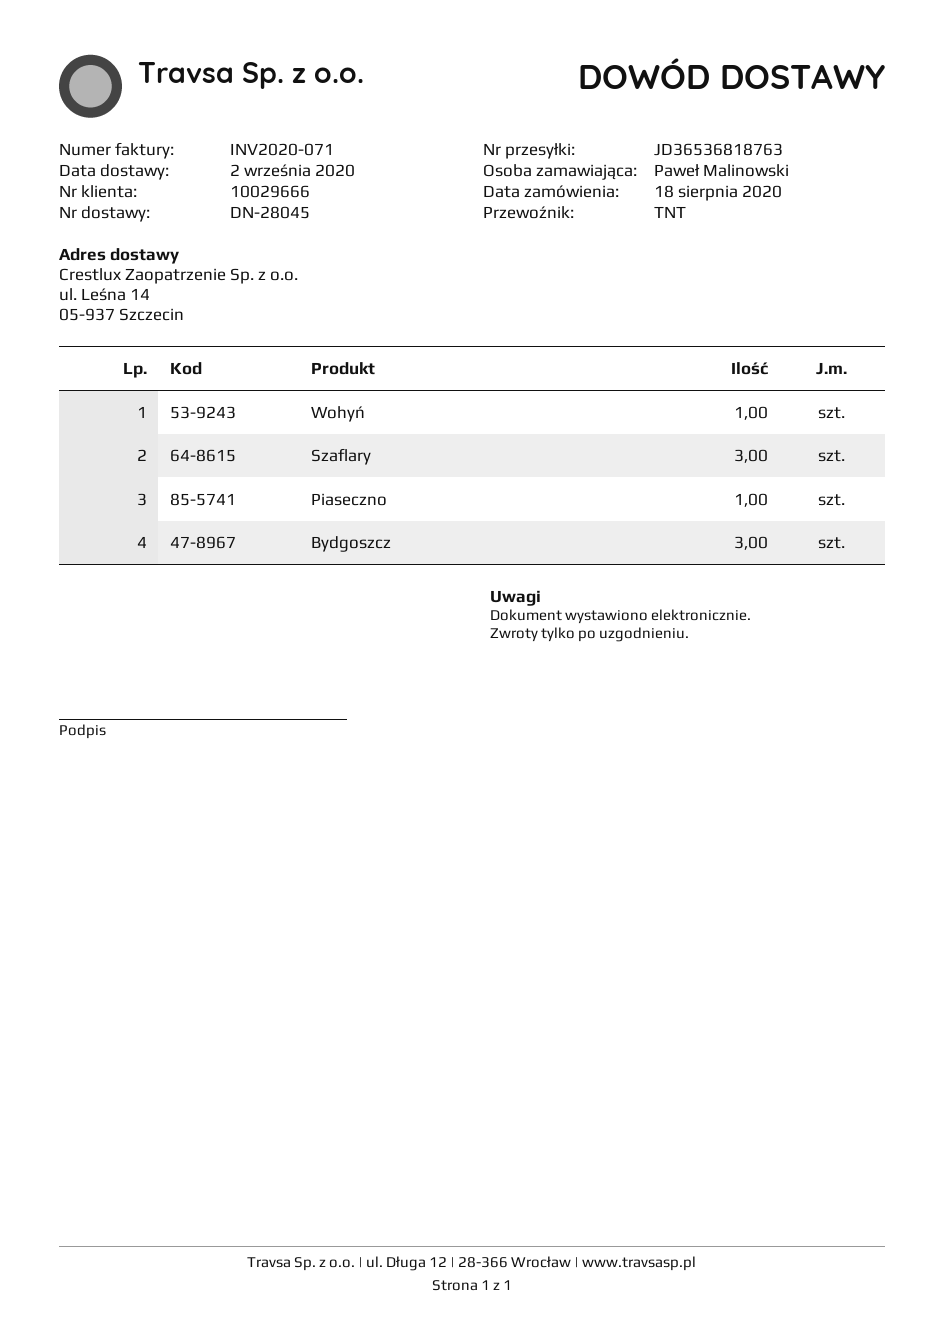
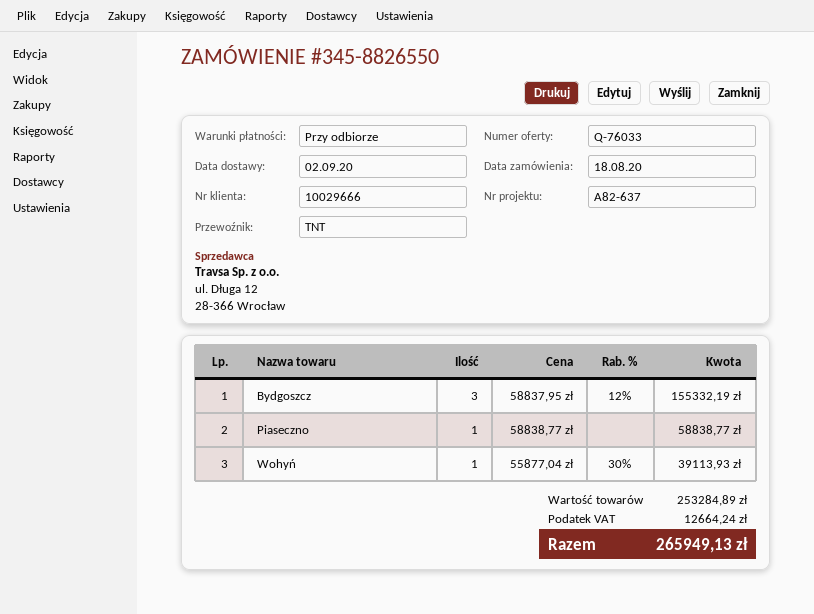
Szaflary: 3 -> none

